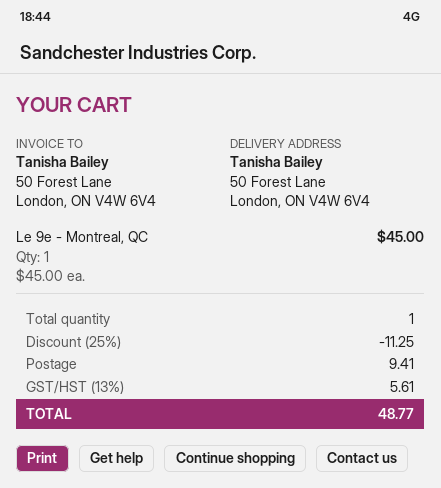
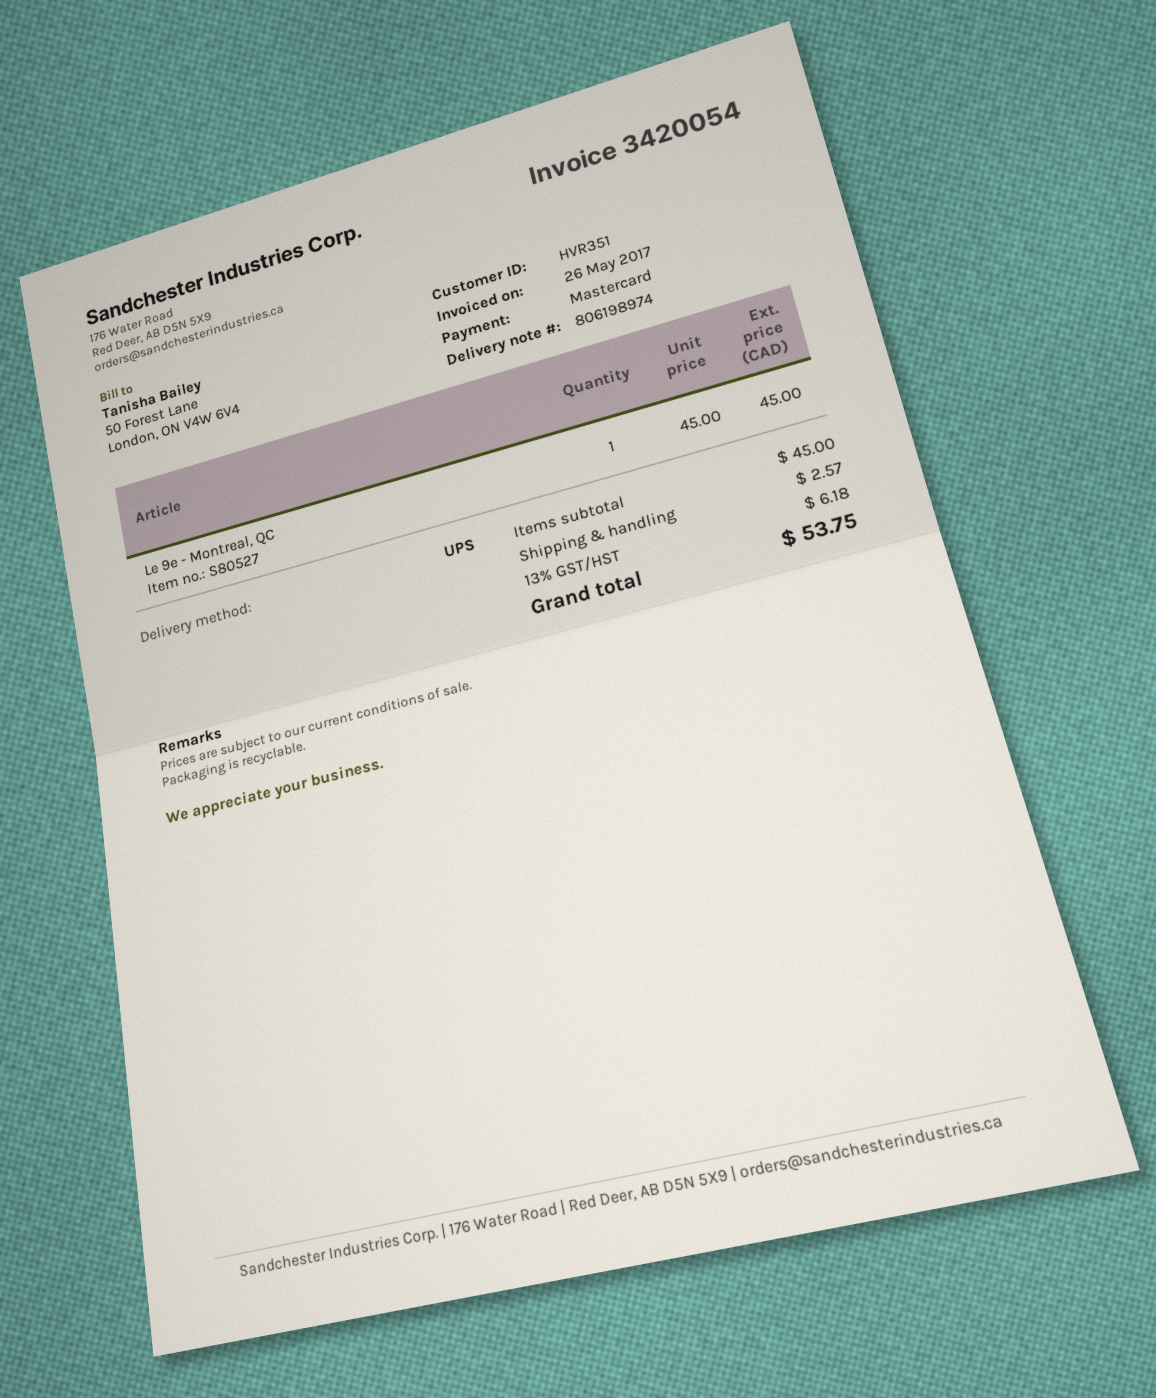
discount: 25% = 11.25 -> none
shipping: 9.41 -> 2.57
tax: 13% = 5.61 -> 13% = 6.18
total: 48.77 -> 53.75

